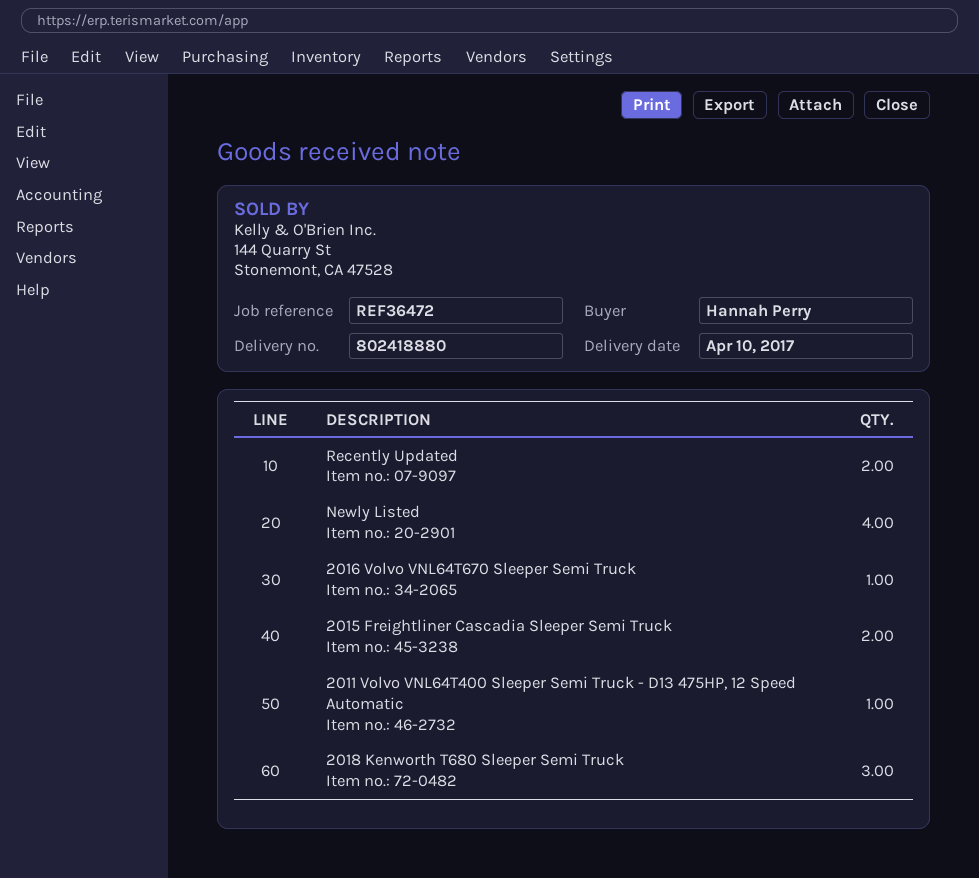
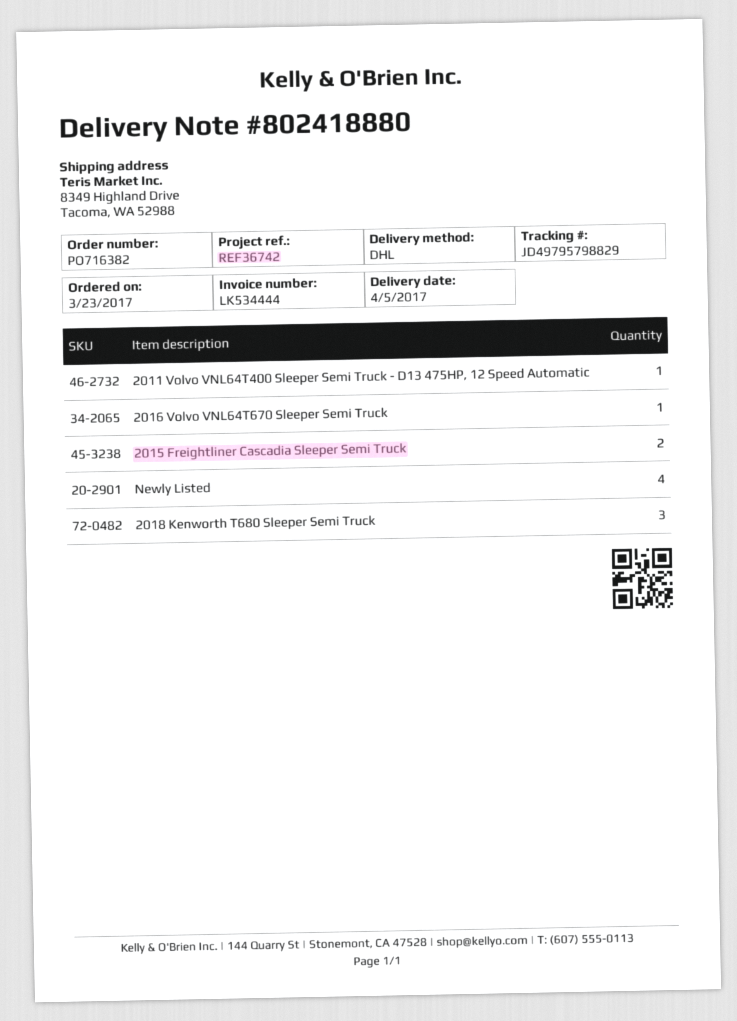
delivery date: 2017-04-10 -> 2017-04-05
reference: REF36472 -> REF36742
Recently Updated: 2 -> none

